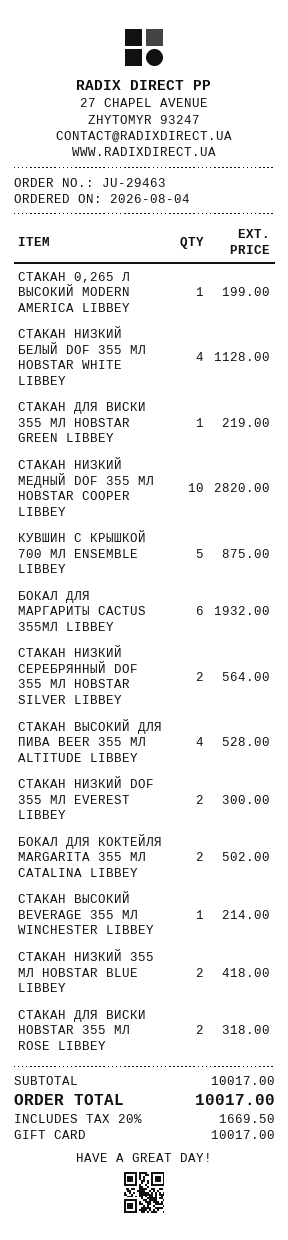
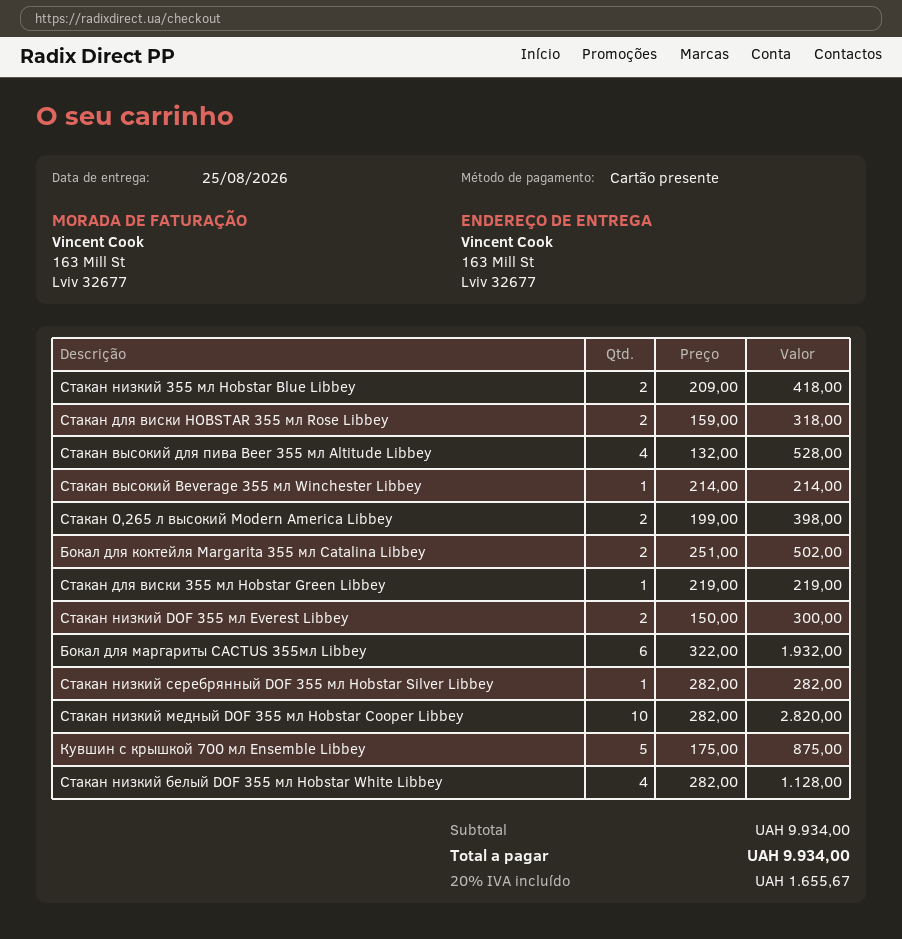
СТАКАН 0,265 Л ВЫСОКИЙ MODERN AMERICA LIBBEY: 1 for 199.00 -> 2 for 398.00
СТАКАН НИЗКИЙ СЕРЕБРЯННЫЙ DOF 355 МЛ HOBSTAR SILVER LIBBEY: 2 for 564.00 -> 1 for 282.00
subtotal: 10017.00 -> 9934.00
tax: 20% = 1669.50 -> 20% = 1655.67
total: 10017.00 -> 9934.00

